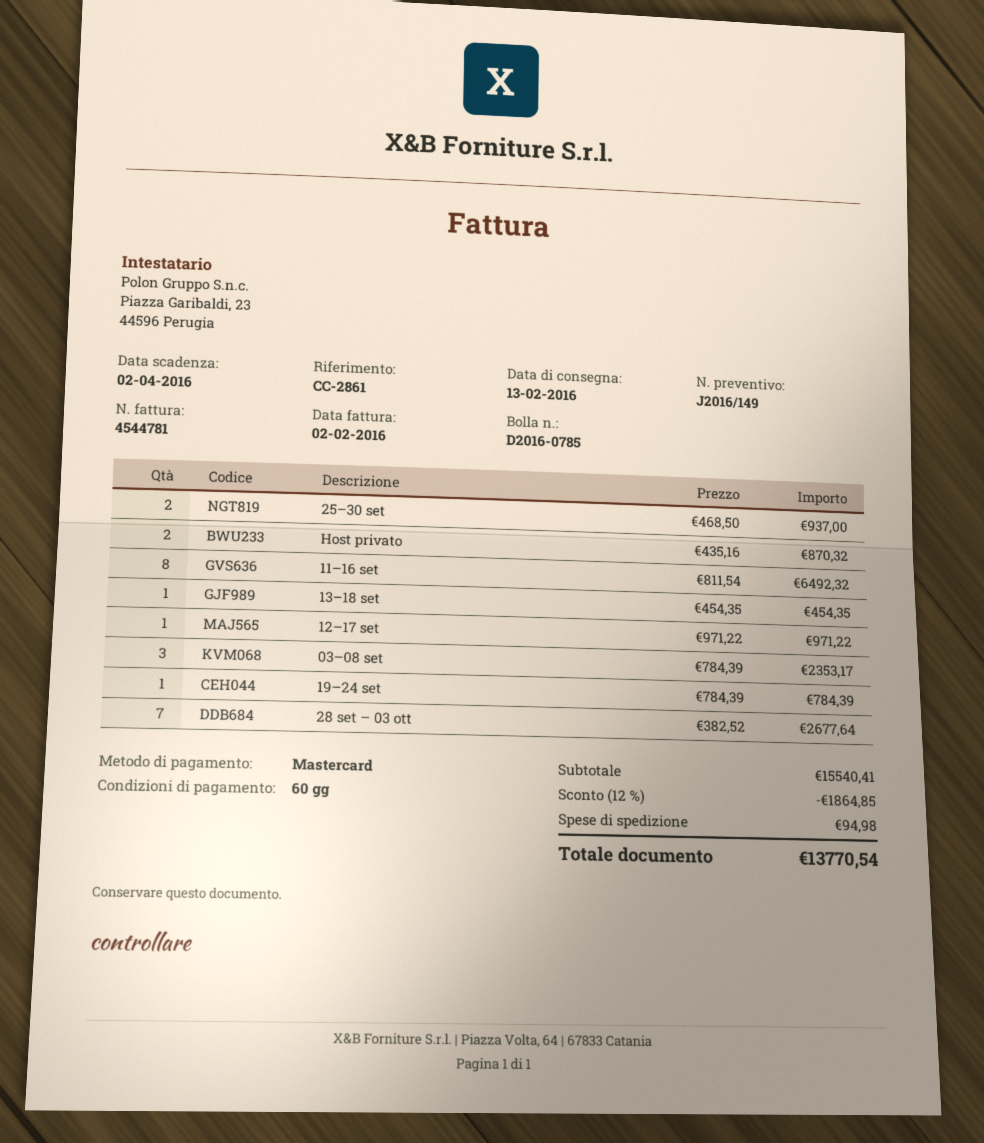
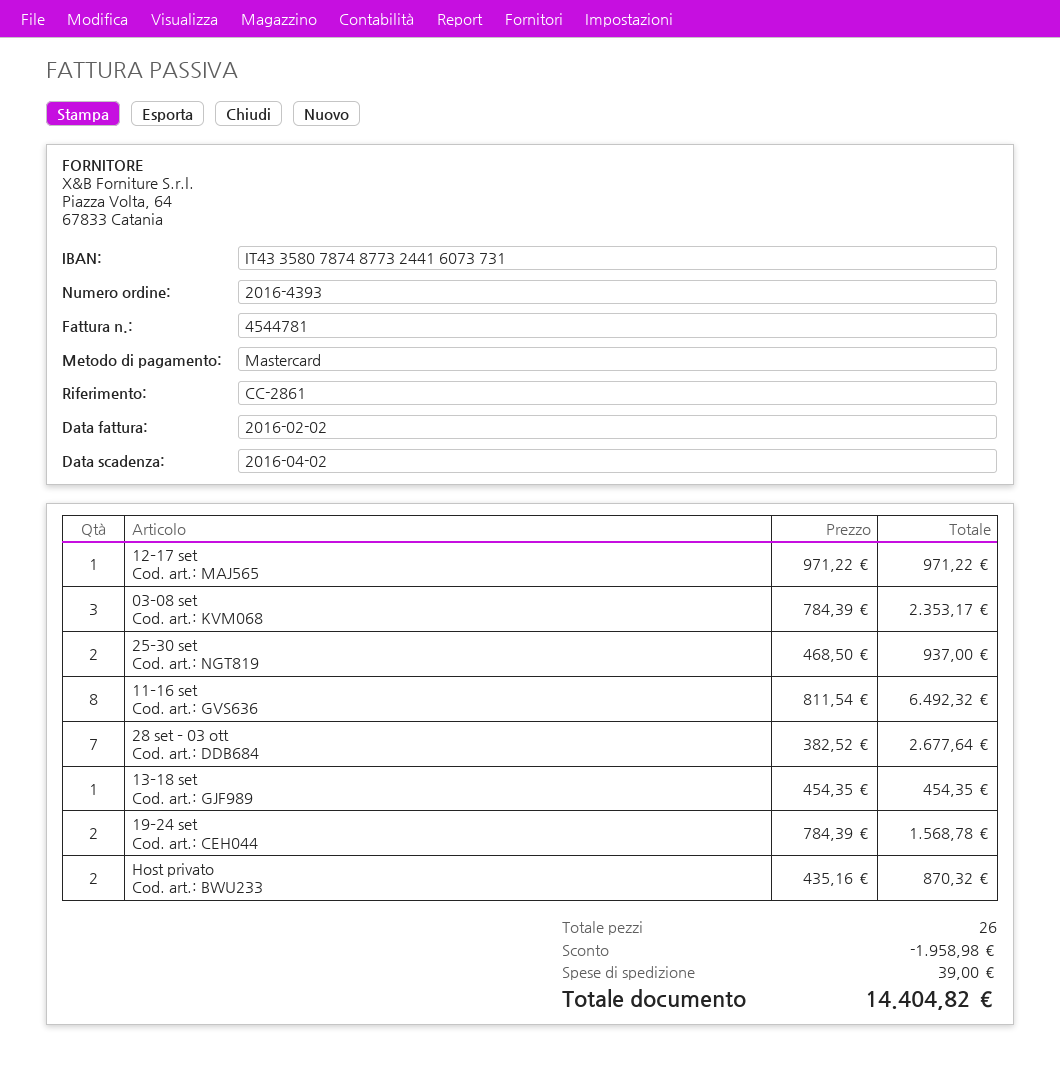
19–24 set: 1 x 784.39 = 784.39 -> 2 x 784.39 = 1568.78
discount: 1864.85 -> 1958.98
shipping: 94.98 -> 39.00
total: 13770.54 -> 14404.82

